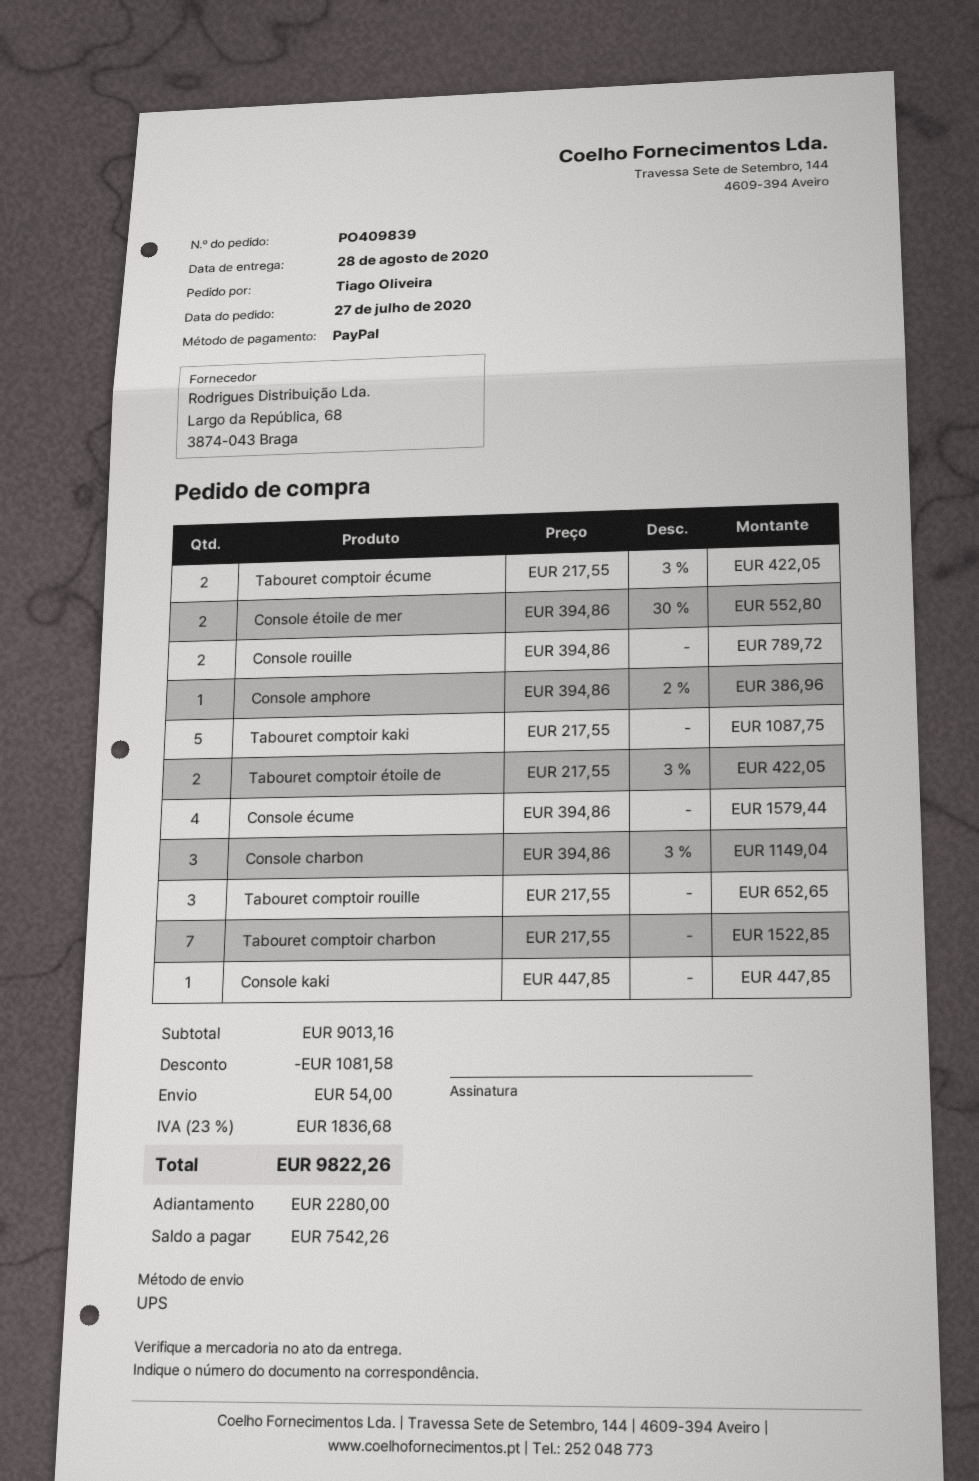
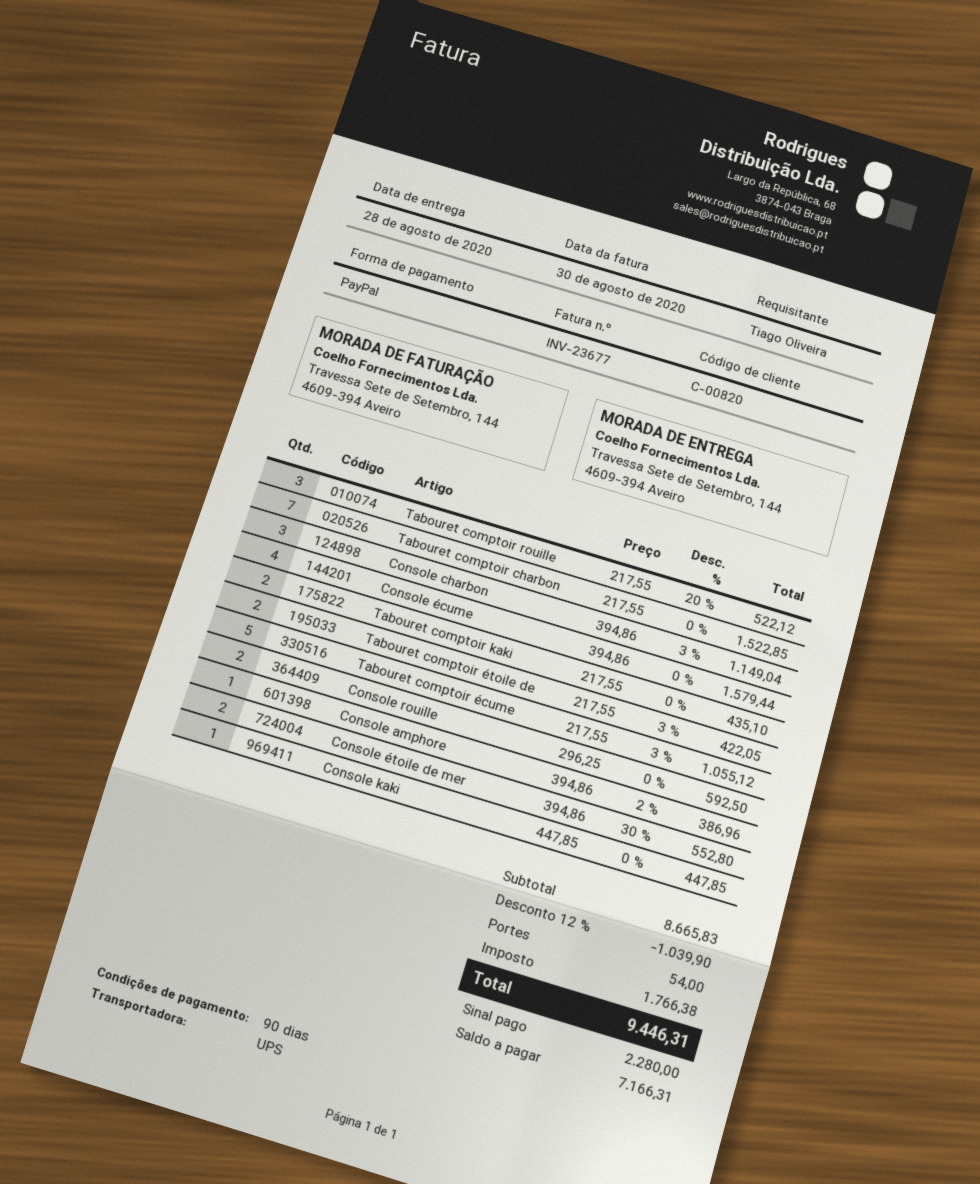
Tabouret comptoir écume: 2 x 217.55 - 3% = 422.05 -> 5 x 217.55 - 3% = 1055.12
Console rouille: 2 x 394.86 = 789.72 -> 2 x 296.25 = 592.50
Tabouret comptoir kaki: 5 x 217.55 = 1087.75 -> 2 x 217.55 = 435.10
Tabouret comptoir rouille: 3 x 217.55 = 652.65 -> 3 x 217.55 - 20% = 522.12
subtotal: 9013.16 -> 8665.83
discount: 1081.58 -> 1039.90
tax: 1836.68 -> 1766.38
total: 9822.26 -> 9446.31
balance: 7542.26 -> 7166.31

